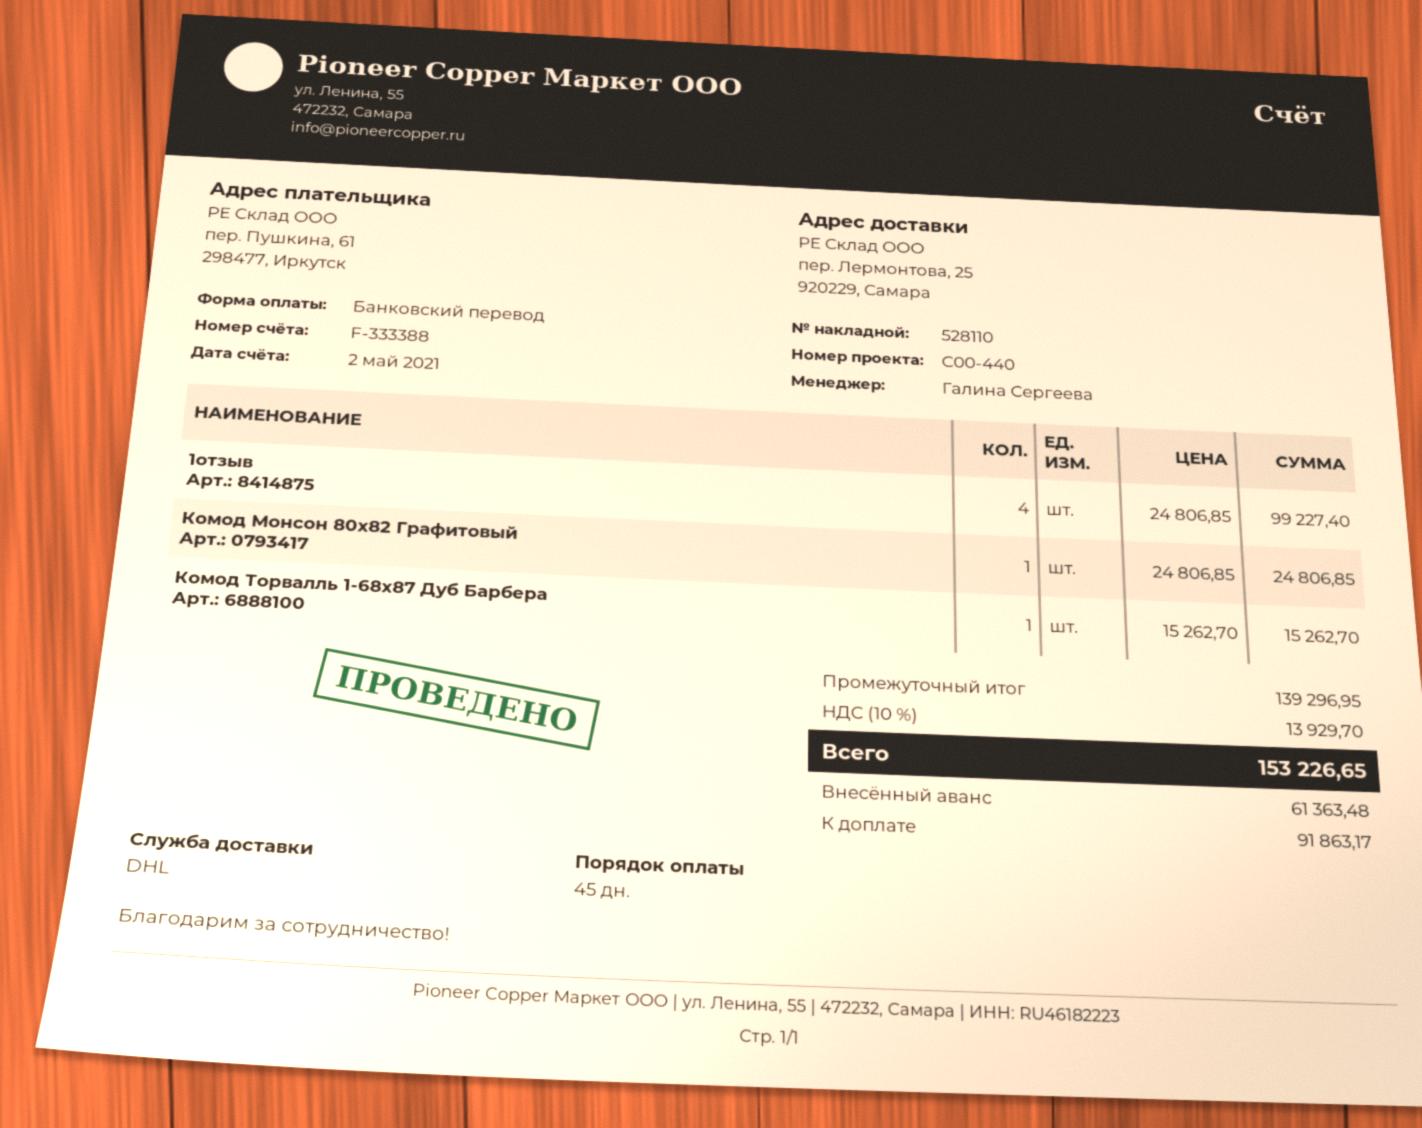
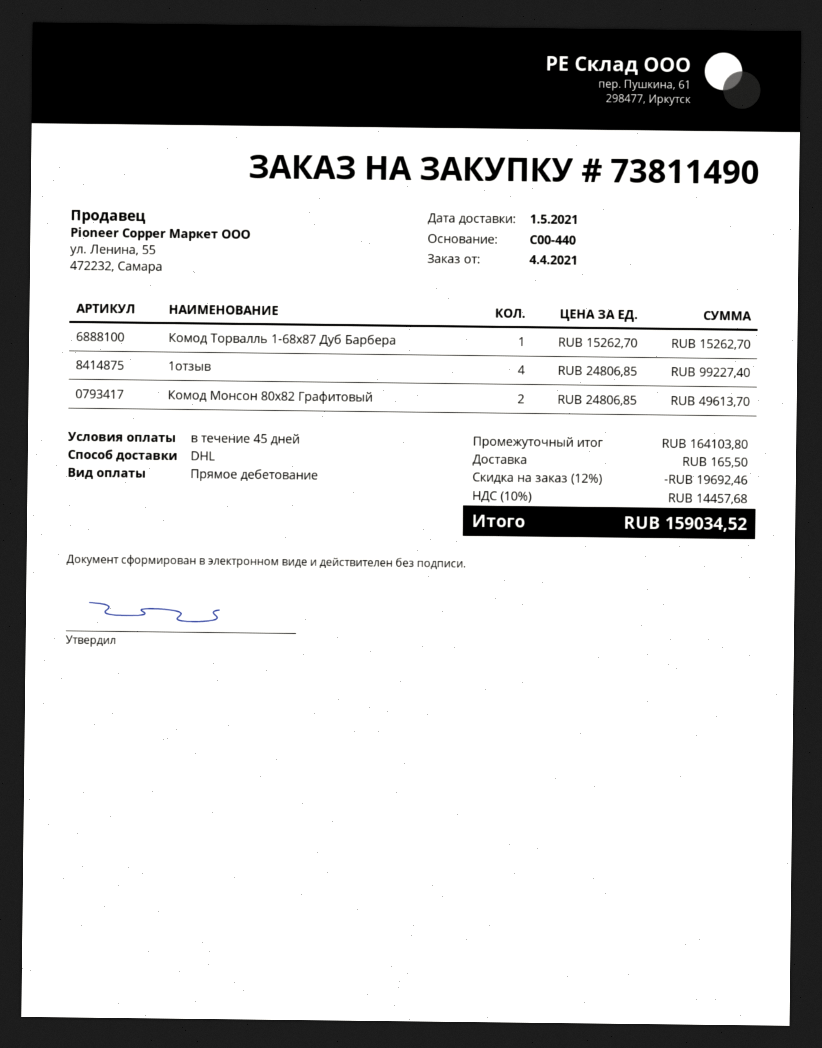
payment method: bank transfer -> direct debit
Комод Монсон 80x82 Графитовый: 1 x 24806.85 = 24806.85 -> 2 x 24806.85 = 49613.70
subtotal: 139296.95 -> 164103.80
discount: none -> 12% = 19692.46
shipping: none -> 165.50
tax: 10% = 13929.70 -> 10% = 14457.68
total: 153226.65 -> 159034.52

